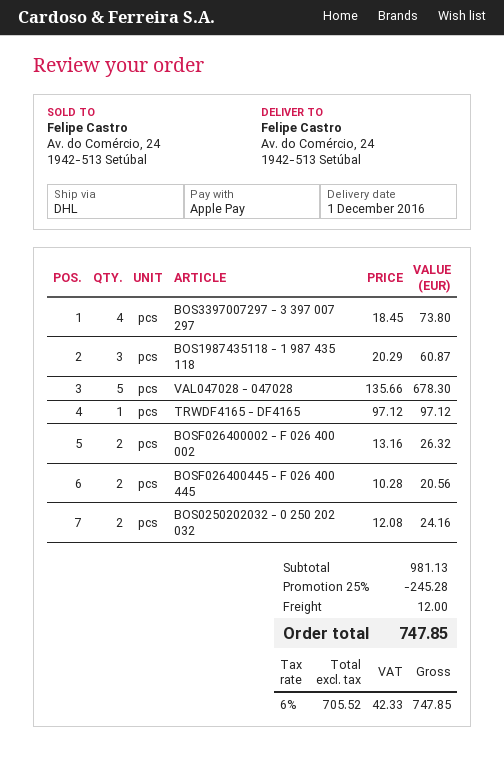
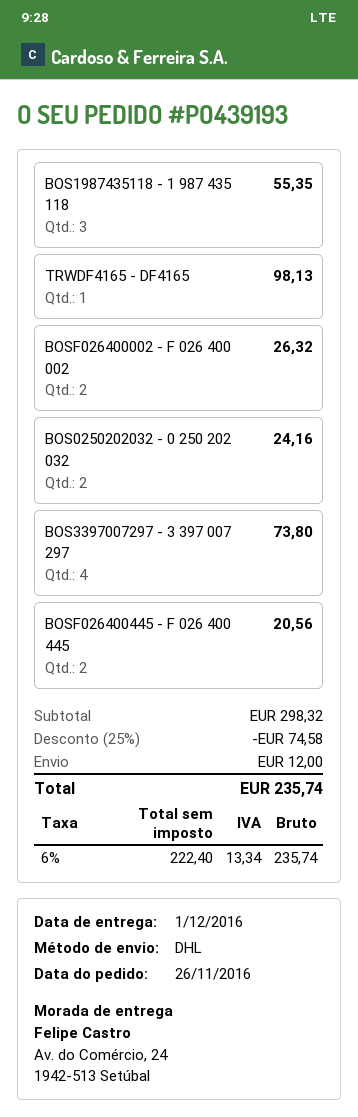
BOS1987435118 - 1 987 435 118: 3 for 60.87 -> 3 for 55.35
VAL047028 - 047028: 5 for 678.30 -> none
TRWDF4165 - DF4165: 1 for 97.12 -> 1 for 98.13
subtotal: 981.13 -> 298.32
discount: 25% = 245.28 -> 25% = 74.58
net: 705.52 -> 222.40
tax: 6% = 42.33 -> 6% = 13.34
total: 747.85 -> 235.74

